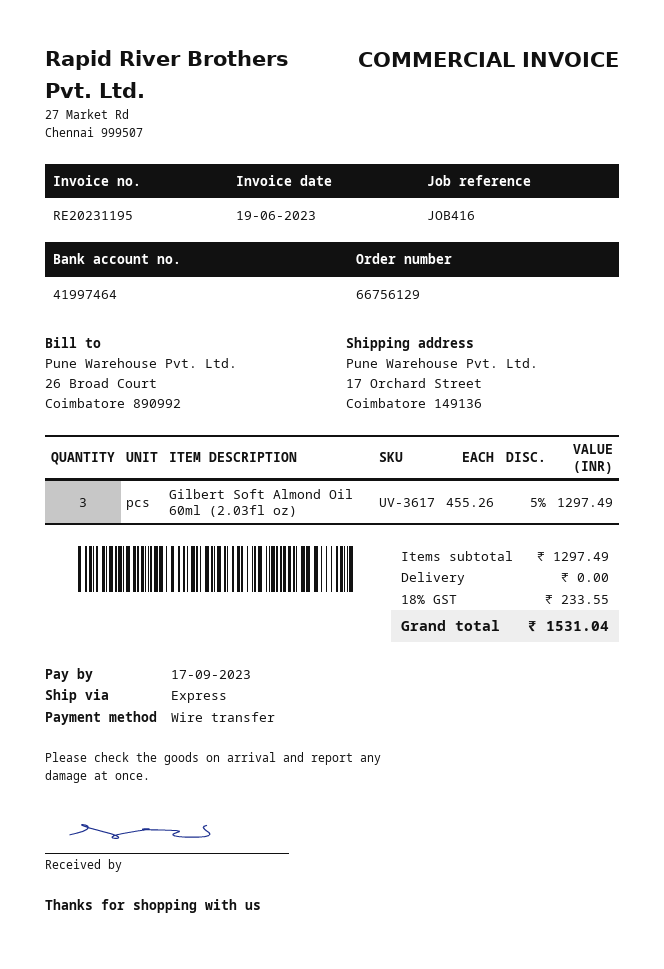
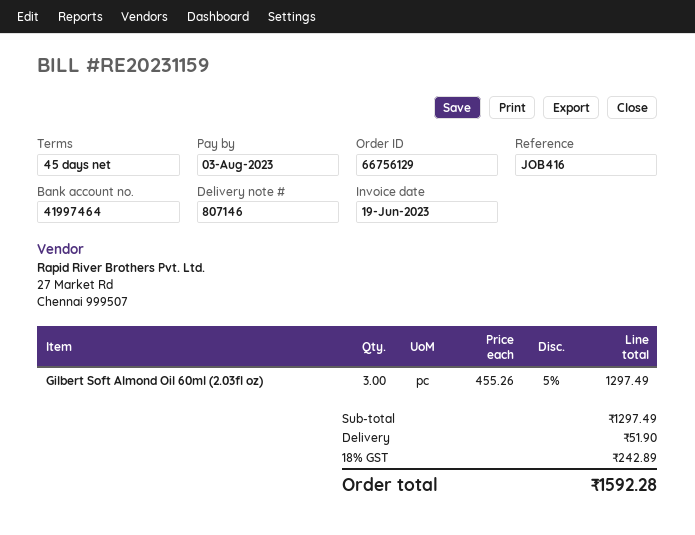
invoice number: RE20231195 -> RE20231159
due date: 2023-09-17 -> 2023-08-03
shipping: 0.00 -> 51.90
tax: 18% = 233.55 -> 18% = 242.89
total: 1531.04 -> 1592.28

